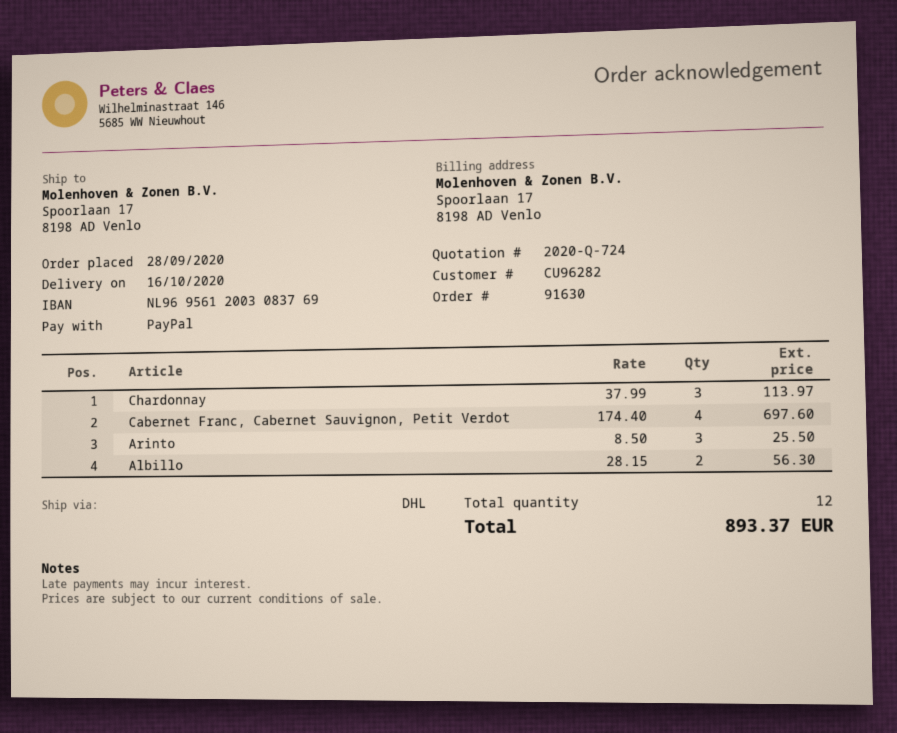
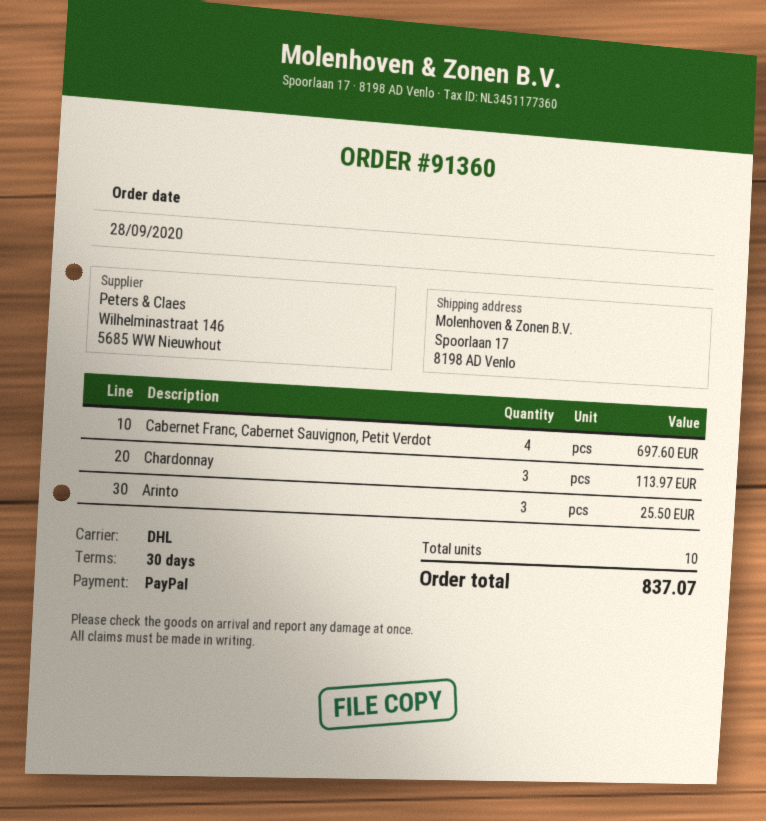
order number: 91630 -> 91360
Albillo: 2 for 56.30 -> none
total quantity: 12 -> 10
total: 893.37 -> 837.07

